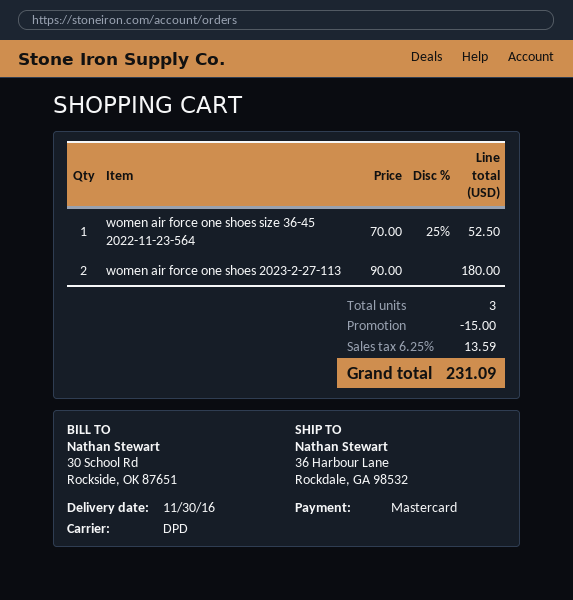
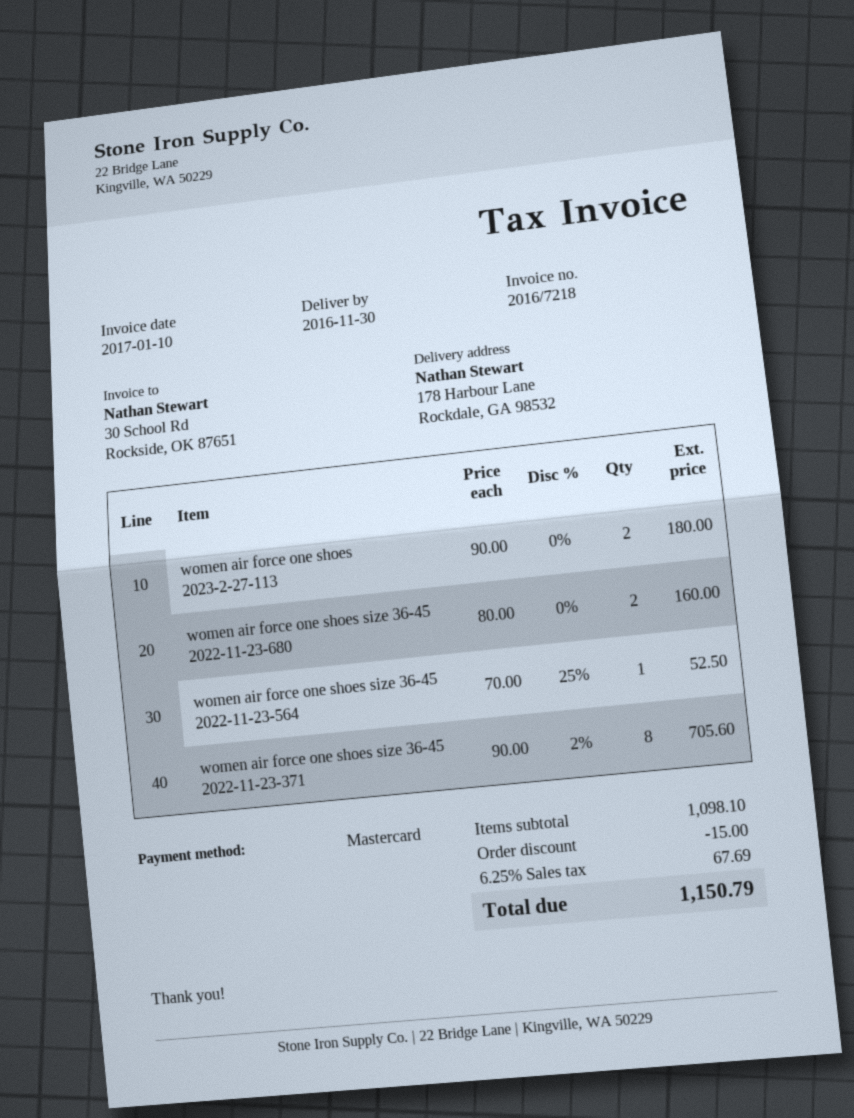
ship to: 36 Harbour Lane, Rockdale, GA 98532 -> 178 Harbour Lane, Rockdale, GA 98532
women air force one shoes size 36-45 2022-11-23-680: none -> 2 x 80.00 = 160.00
women air force one shoes size 36-45 2022-11-23-371: none -> 8 x 90.00 - 2% = 705.60
tax: 6.25% = 13.59 -> 6.25% = 67.69
total: 231.09 -> 1150.79

